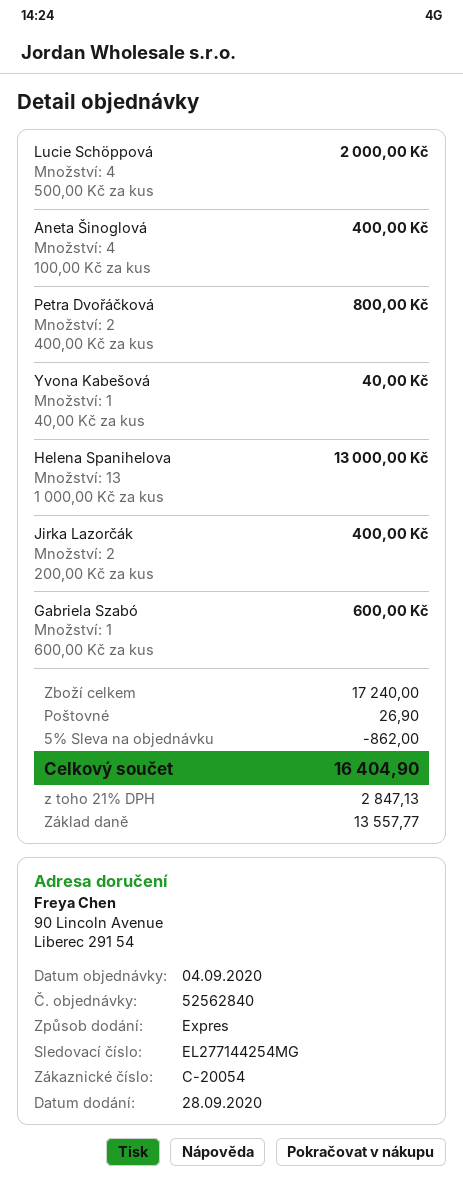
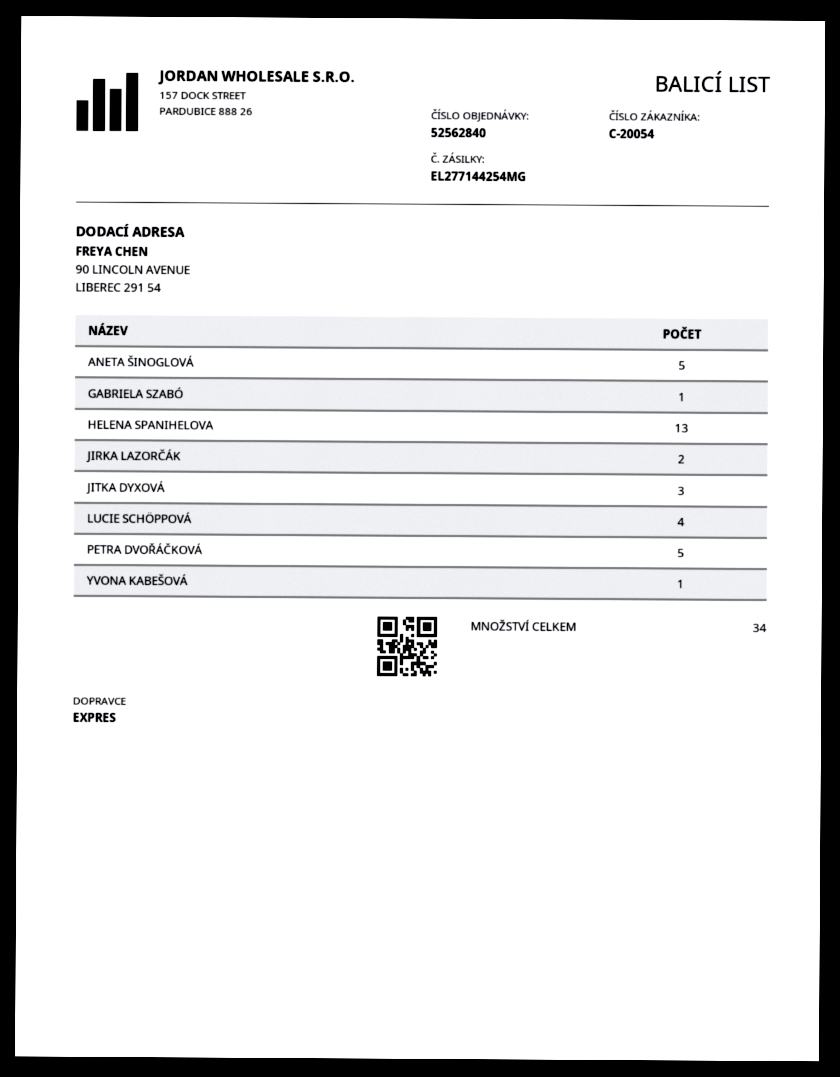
Aneta Šinoglová: 4 -> 5
Petra Dvořáčková: 2 -> 5
JITKA DYXOVÁ: none -> 3

